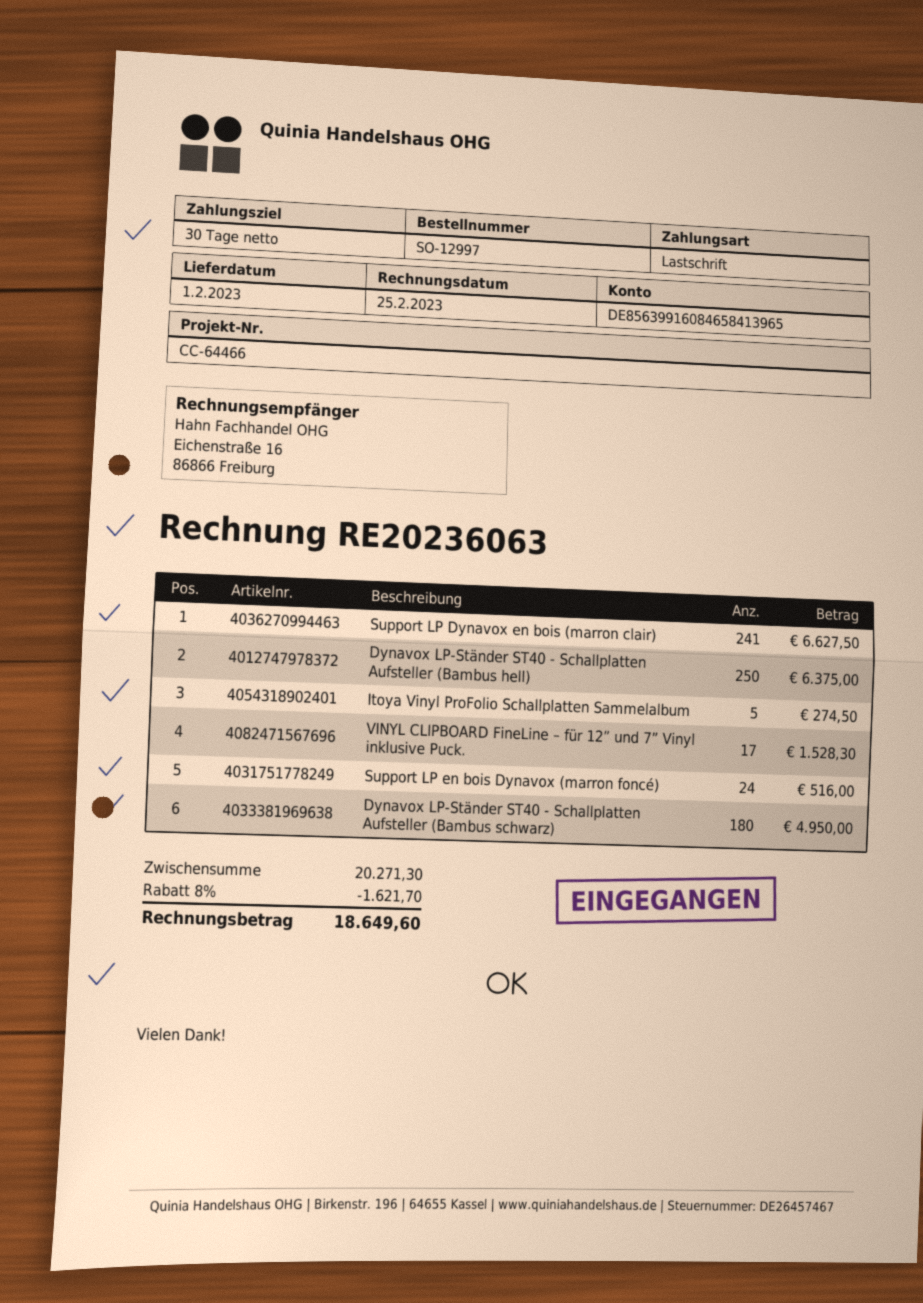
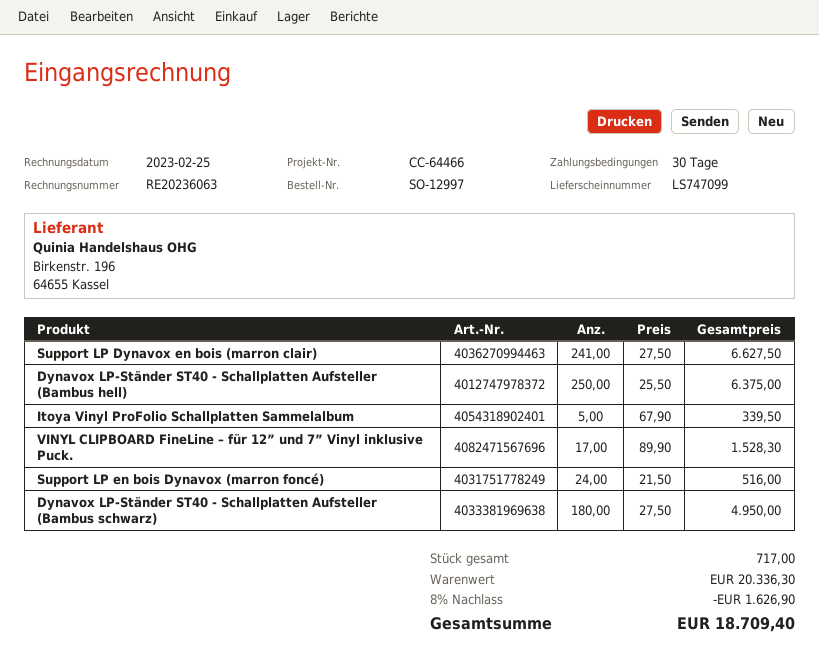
Itoya Vinyl ProFolio Schallplatten Sammelalbum: 5 for 274.50 -> 5 for 339.50
subtotal: 20271.30 -> 20336.30
discount: 8% = 1621.70 -> 8% = 1626.90
total: 18649.60 -> 18709.40

